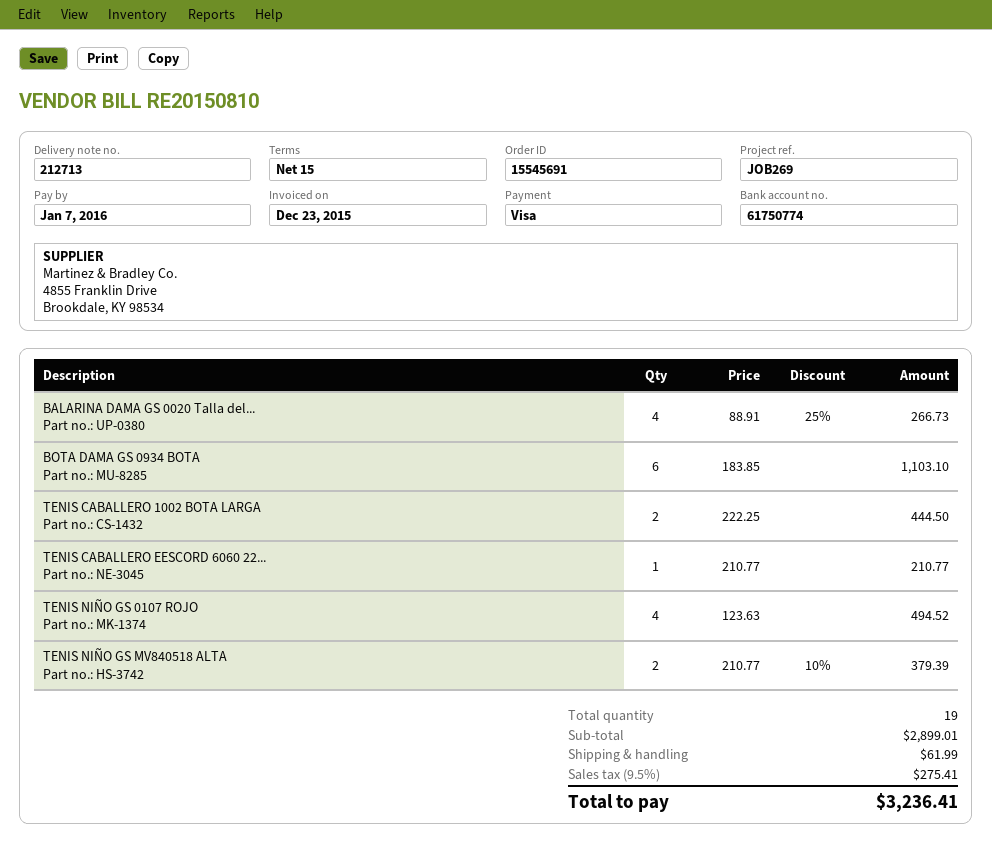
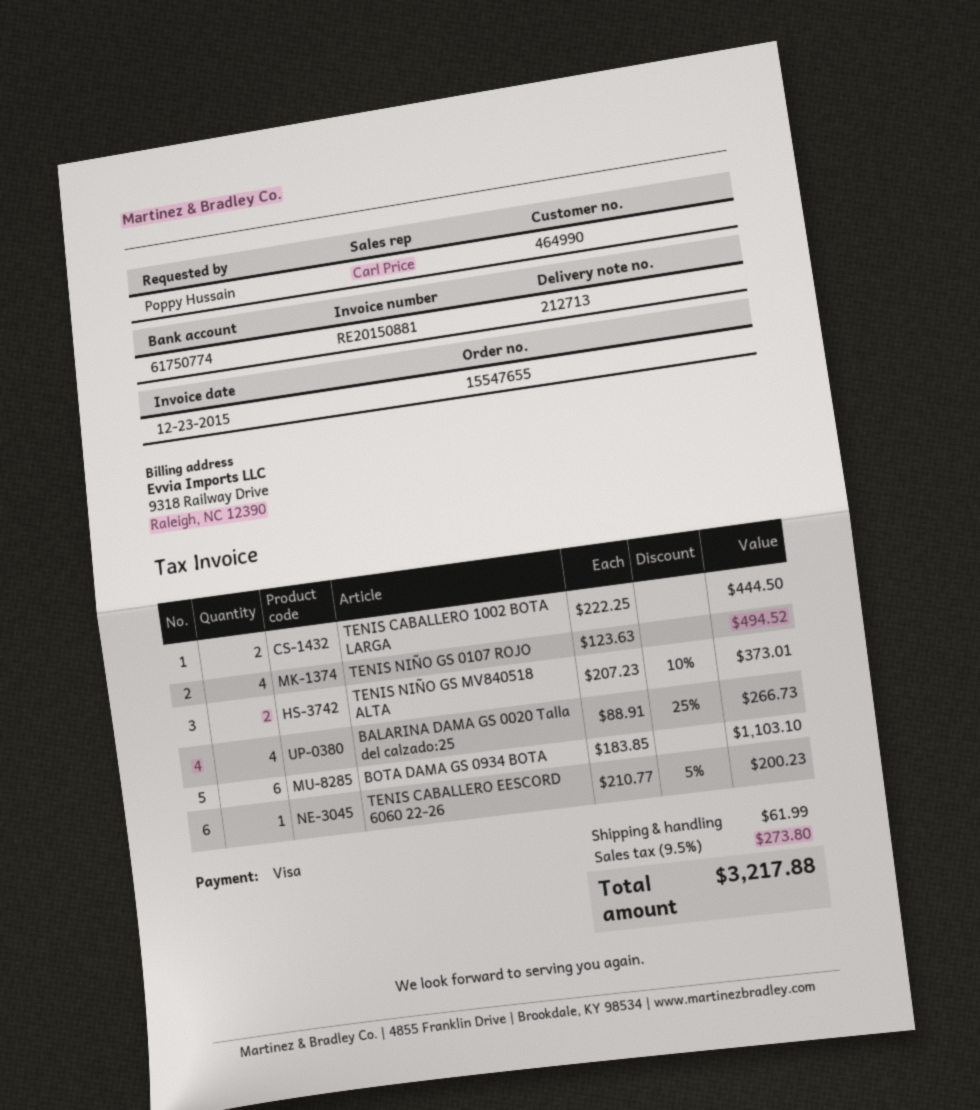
order number: 15545691 -> 15547655
invoice number: RE20150810 -> RE20150881
TENIS CABALLERO EESCORD 6060 22...: 1 x 210.77 = 210.77 -> 1 x 210.77 - 5% = 200.23
TENIS NIÑO GS MV840518 ALTA: 2 x 210.77 - 10% = 379.39 -> 2 x 207.23 - 10% = 373.01
tax: 9.5% = 275.41 -> 9.5% = 273.80
total: 3236.41 -> 3217.88

